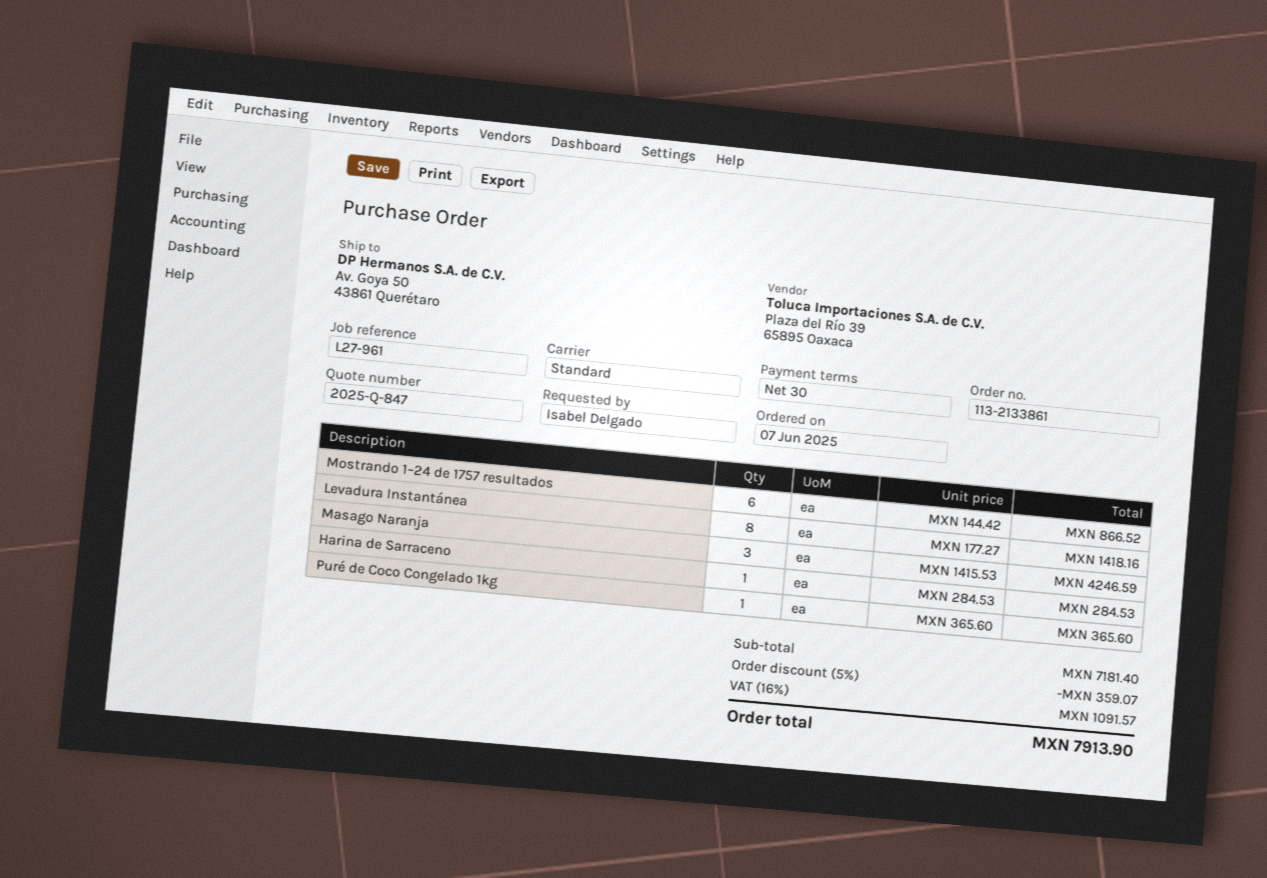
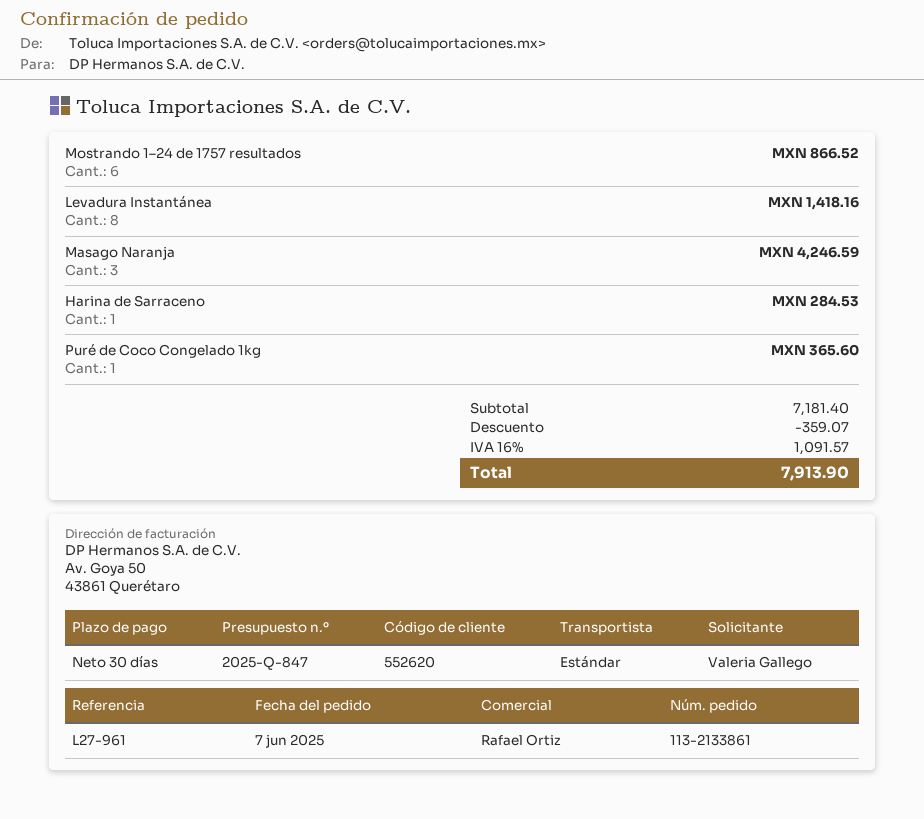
ordered by: Isabel Delgado -> Valeria Gallego

